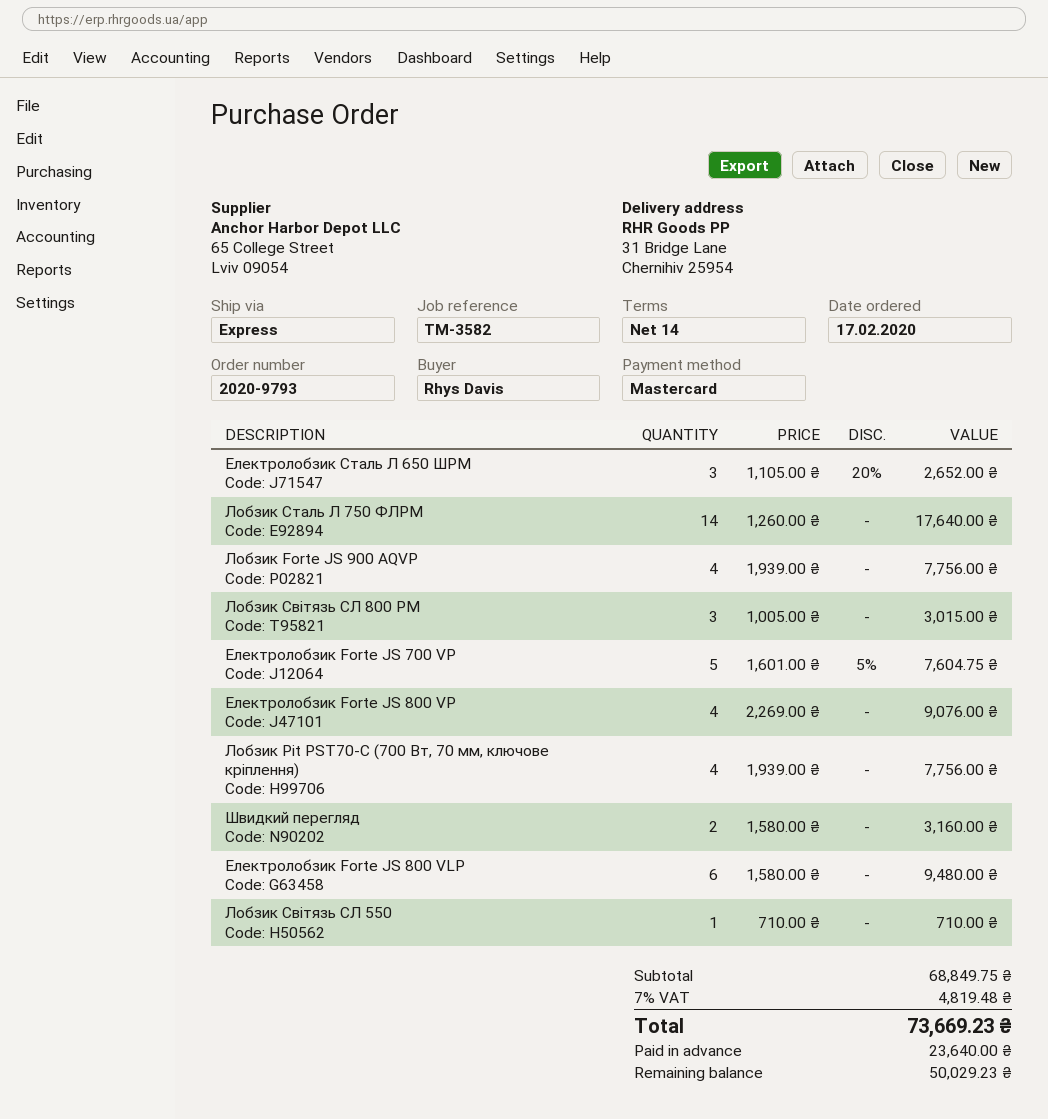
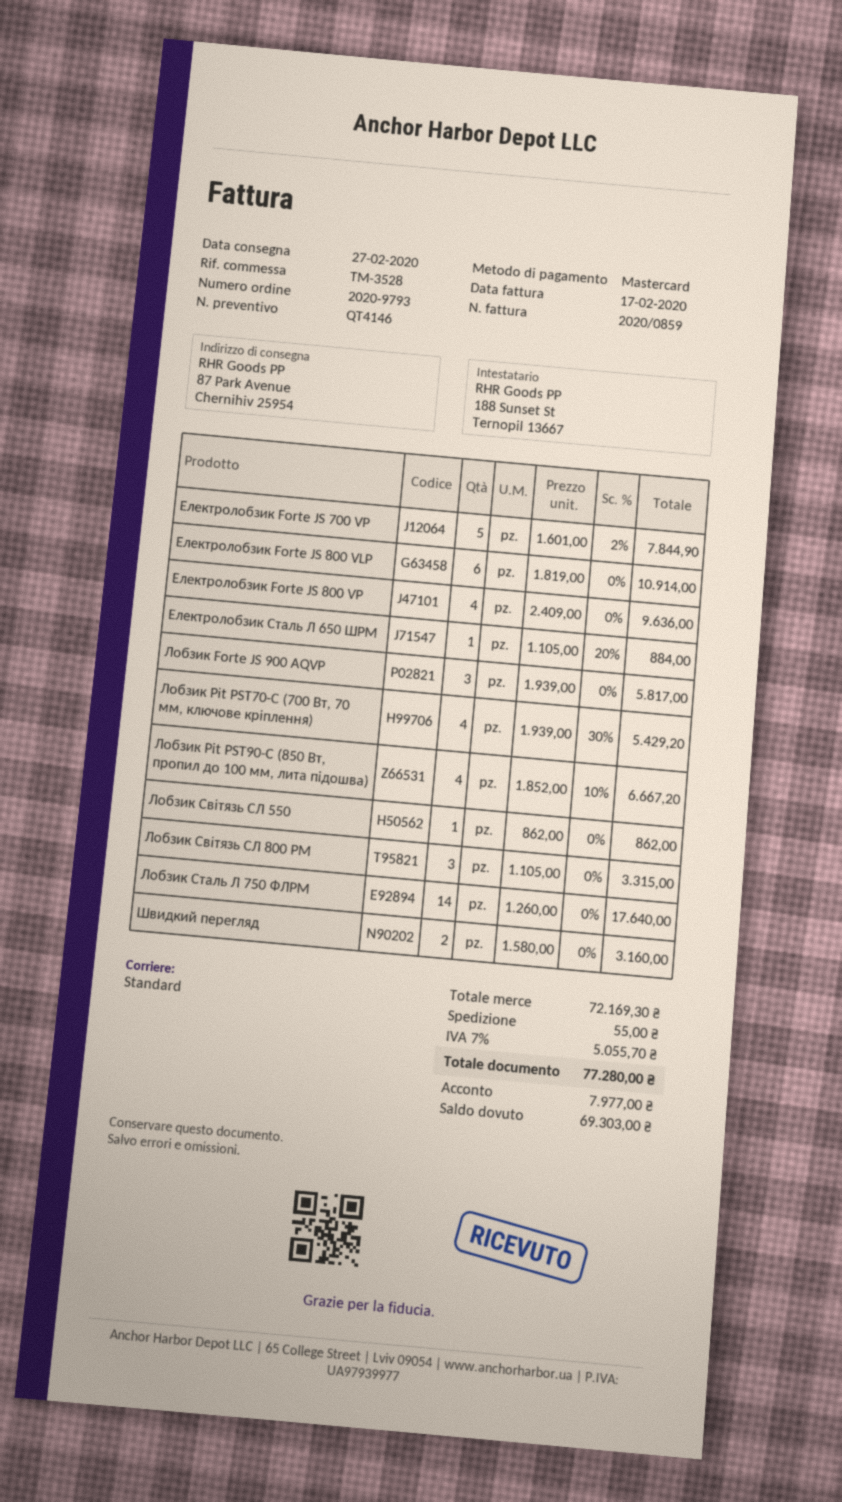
reference: TM-3582 -> TM-3528
shipping method: express -> standard
ship to: 31 Bridge Lane, Chernihiv 25954 -> 87 Park Avenue, Chernihiv 25954
Електролобзик Сталь Л 650 ШРМ: 3 x 1105.00 - 20% = 2652.00 -> 1 x 1105.00 - 20% = 884.00
Лобзик Forte JS 900 AQVP: 4 x 1939.00 = 7756.00 -> 3 x 1939.00 = 5817.00
Лобзик Світязь СЛ 800 РМ: 3 x 1005.00 = 3015.00 -> 3 x 1105.00 = 3315.00
Електролобзик Forte JS 700 VP: 5 x 1601.00 - 5% = 7604.75 -> 5 x 1601.00 - 2% = 7844.90
Електролобзик Forte JS 800 VP: 4 x 2269.00 = 9076.00 -> 4 x 2409.00 = 9636.00
Лобзик Pit PST70-C (700 Вт, 70 мм, ключове кріплення): 4 x 1939.00 = 7756.00 -> 4 x 1939.00 - 30% = 5429.20
Електролобзик Forte JS 800 VLP: 6 x 1580.00 = 9480.00 -> 6 x 1819.00 = 10914.00
Лобзик Світязь СЛ 550: 1 x 710.00 = 710.00 -> 1 x 862.00 = 862.00
Лобзик Pit PST90-C (850 Вт, пропил до 100 мм, лита підошва): none -> 4 x 1852.00 - 10% = 6667.20
subtotal: 68849.75 -> 72169.30
shipping: none -> 55.00
tax: 7% = 4819.48 -> 7% = 5055.70
total: 73669.23 -> 77280.00
deposit: 23640.00 -> 7977.00
balance: 50029.23 -> 69303.00

